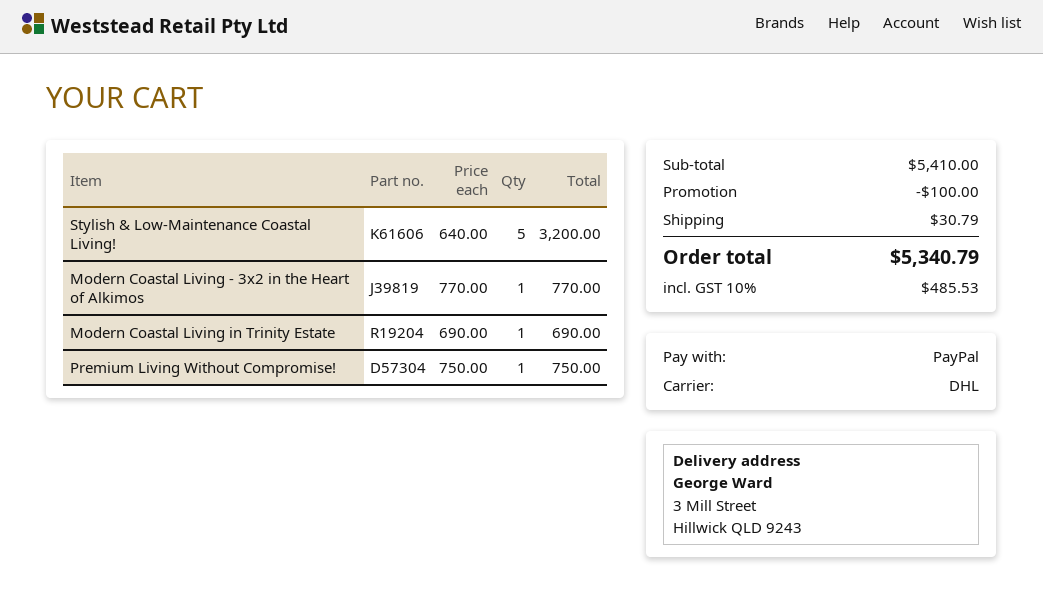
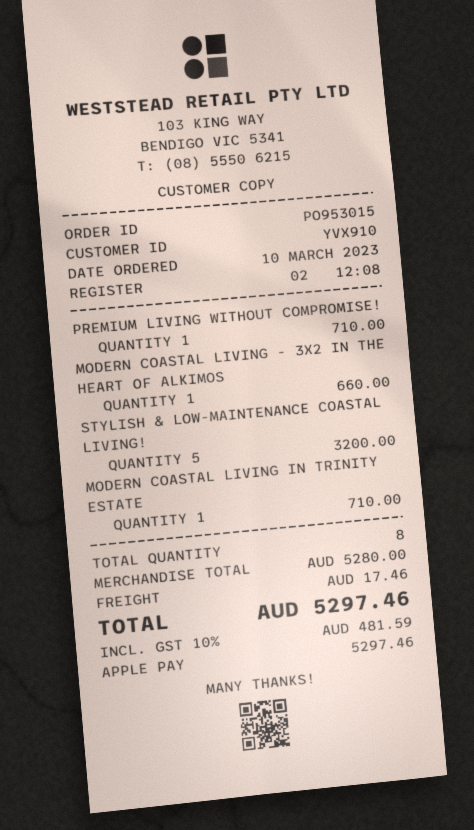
payment method: PayPal -> Apple Pay
Modern Coastal Living - 3x2 in the Heart of Alkimos: 1 for 770.00 -> 1 for 660.00
Modern Coastal Living in Trinity Estate: 1 for 690.00 -> 1 for 710.00
Premium Living Without Compromise!: 1 for 750.00 -> 1 for 710.00
subtotal: 5410.00 -> 5280.00
discount: 100.00 -> none
shipping: 30.79 -> 17.46
tax: 10% = 485.53 -> 10% = 481.59
total: 5340.79 -> 5297.46

